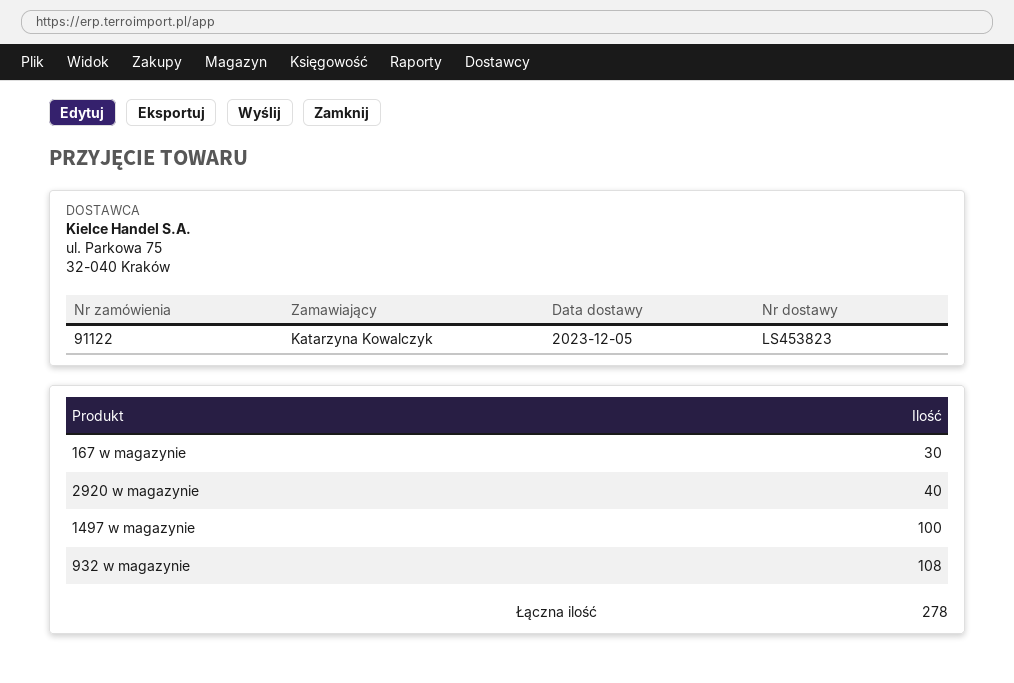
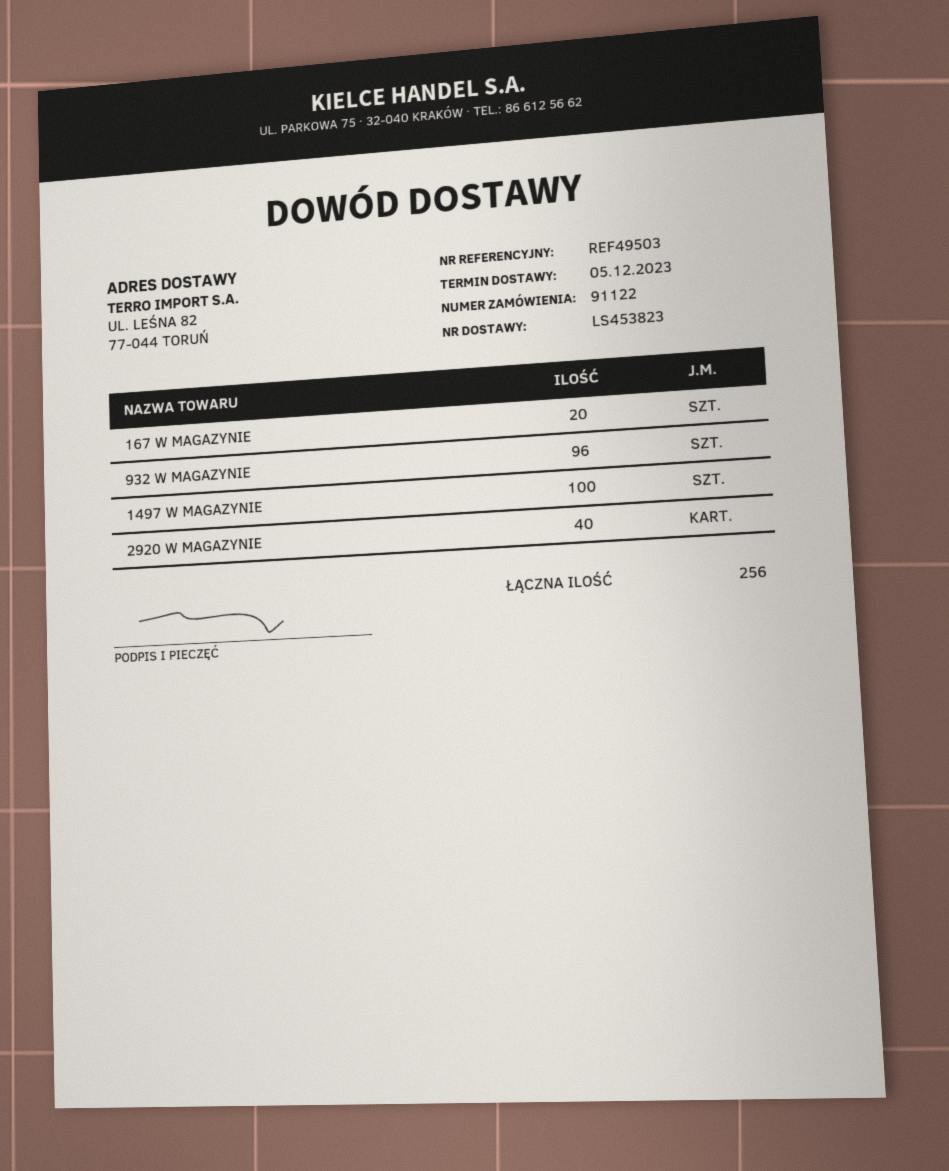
167 w magazynie: 30 -> 20
932 w magazynie: 108 -> 96
total quantity: 278 -> 256

